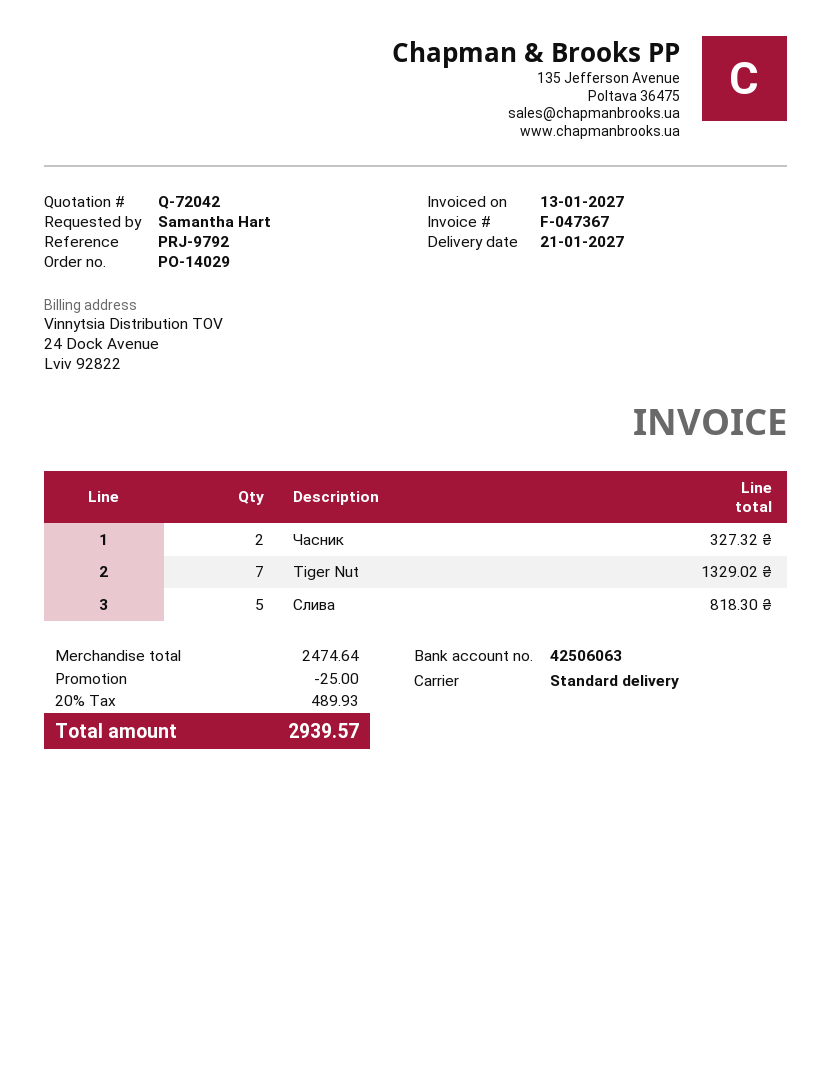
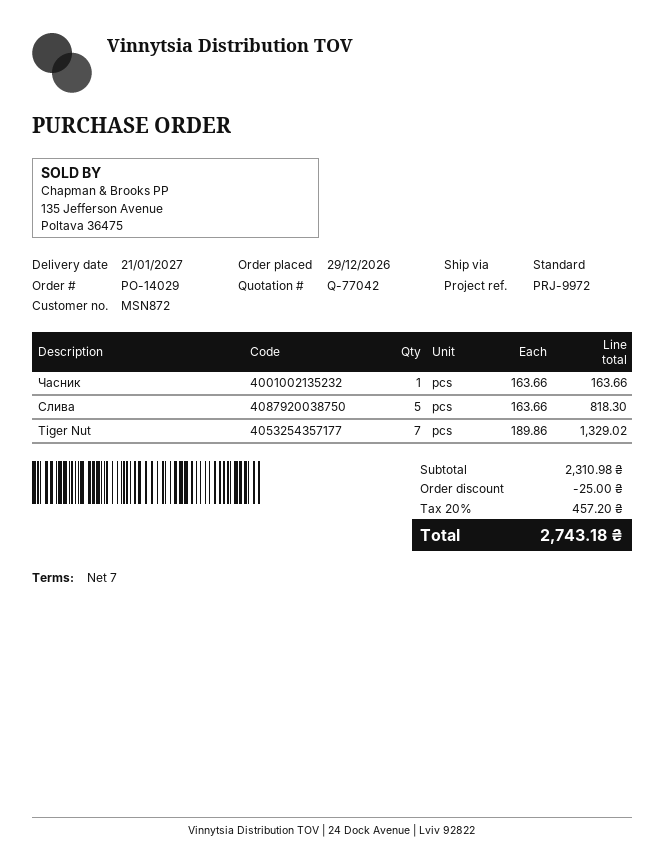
quote number: Q-72042 -> Q-77042
reference: PRJ-9792 -> PRJ-9972
Часник: 2 for 327.32 -> 1 for 163.66
subtotal: 2474.64 -> 2310.98
tax: 20% = 489.93 -> 20% = 457.20
total: 2939.57 -> 2743.18

